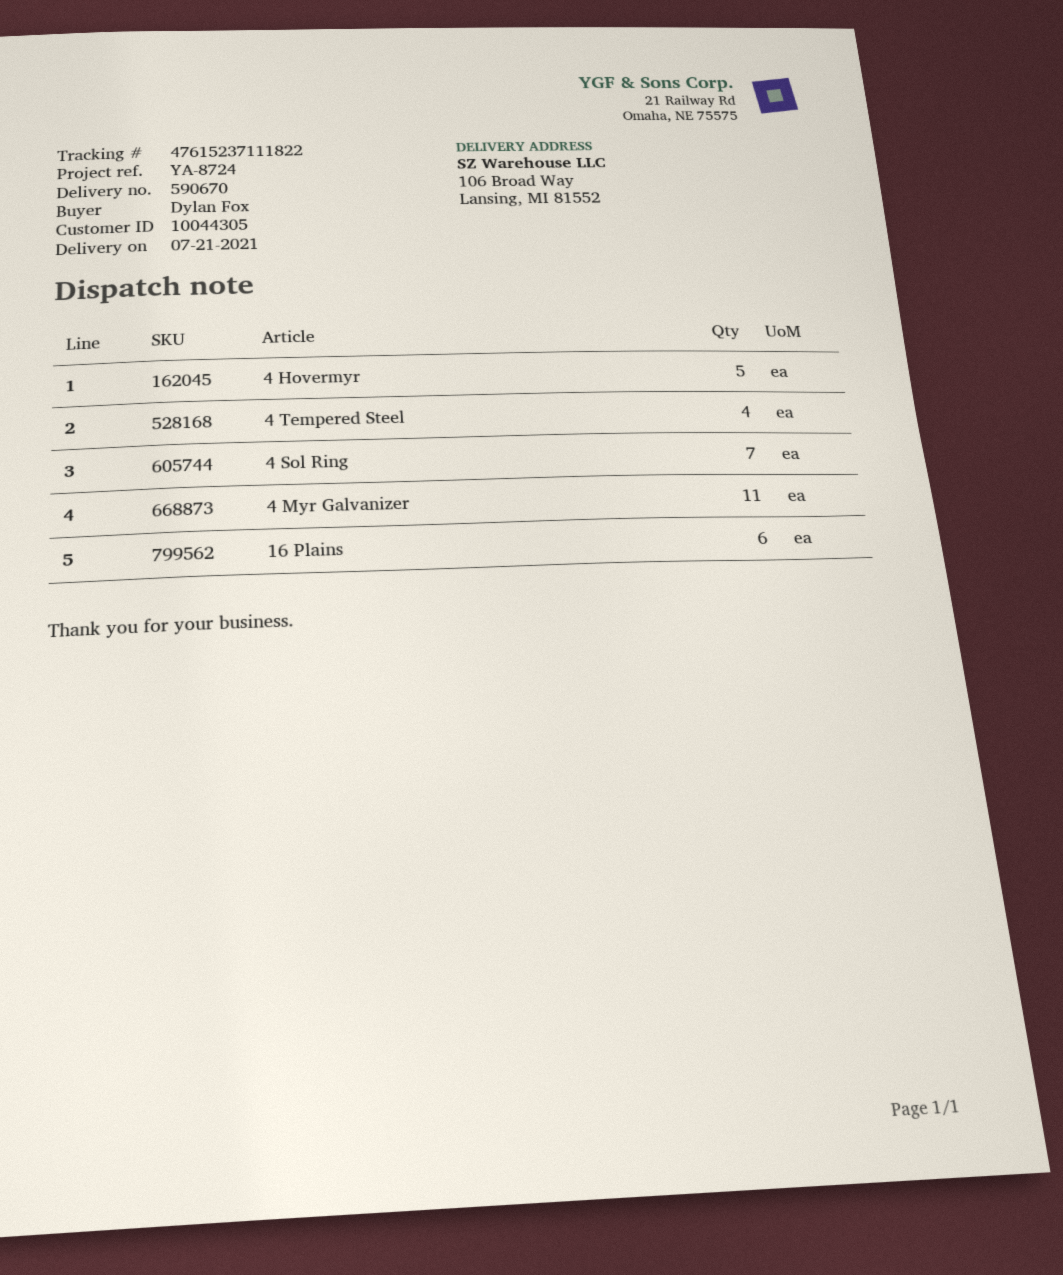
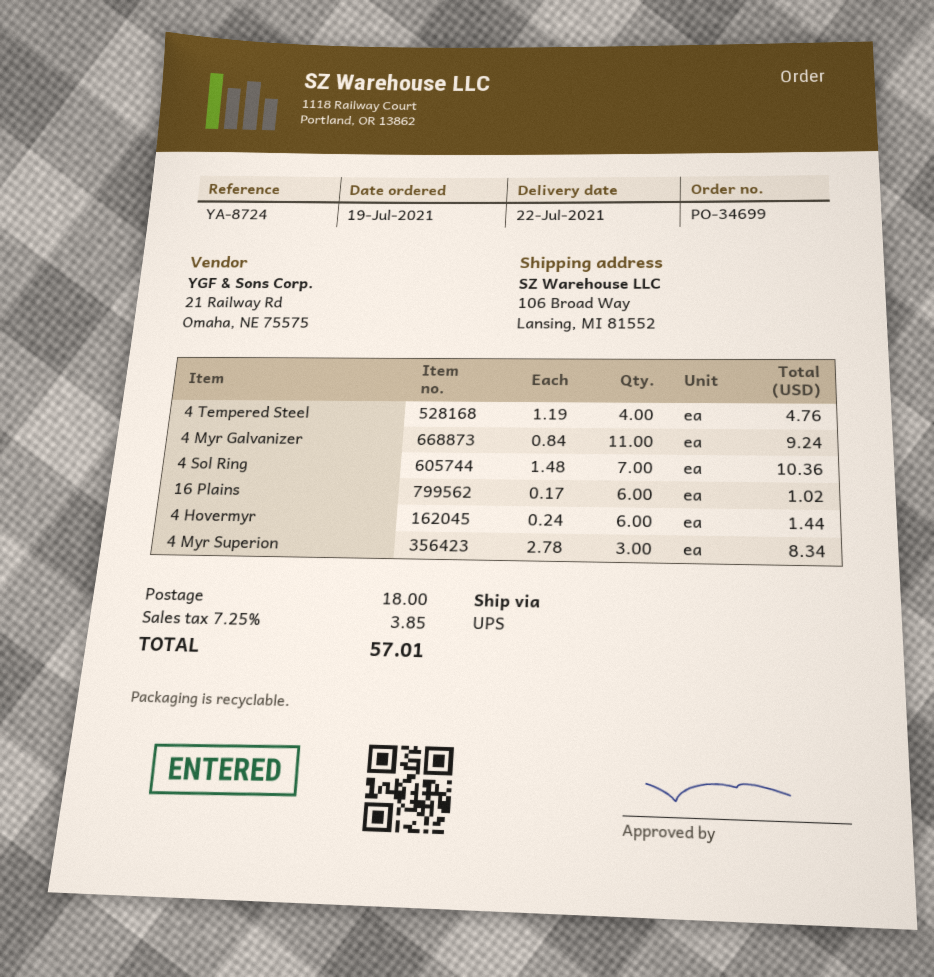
delivery date: 2021-07-21 -> 2021-07-22
4 Hovermyr: 5 -> 6
4 Myr Superion: none -> 3

